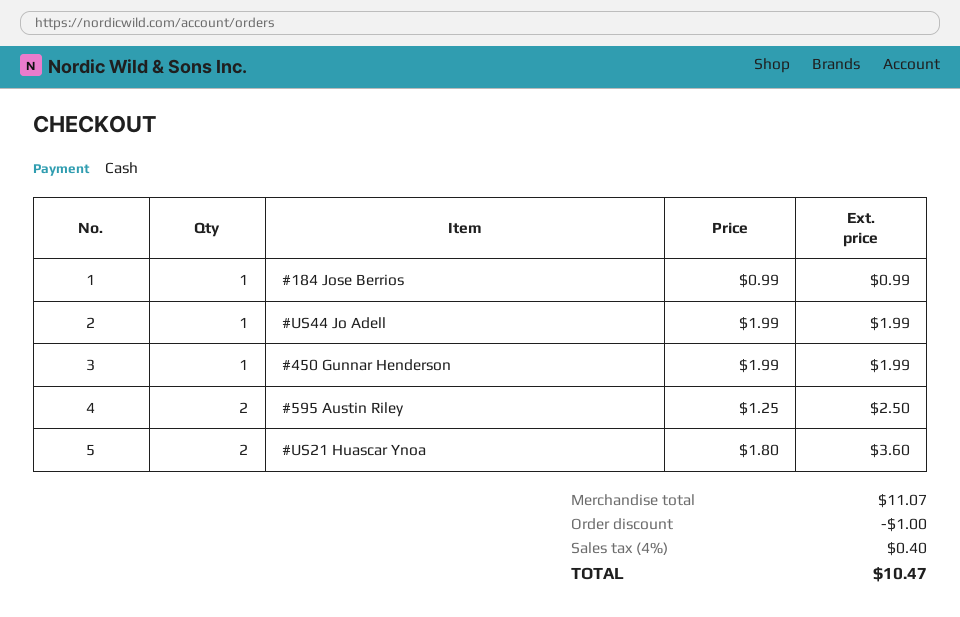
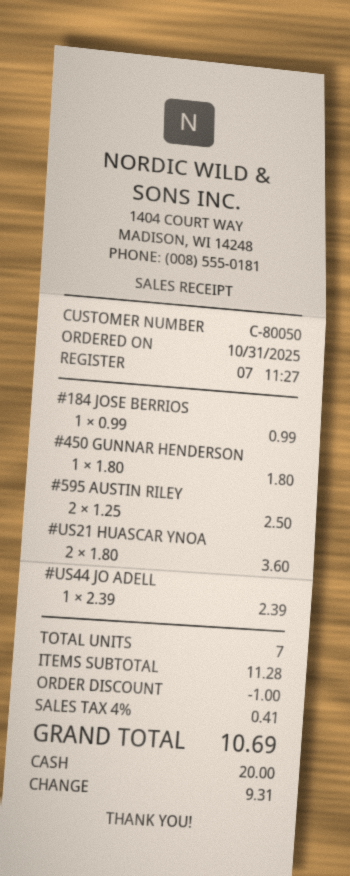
#US44 Jo Adell: 1 x 1.99 = 1.99 -> 1 x 2.39 = 2.39
#450 Gunnar Henderson: 1 x 1.99 = 1.99 -> 1 x 1.80 = 1.80
subtotal: 11.07 -> 11.28
tax: 4% = 0.40 -> 4% = 0.41
total: 10.47 -> 10.69

